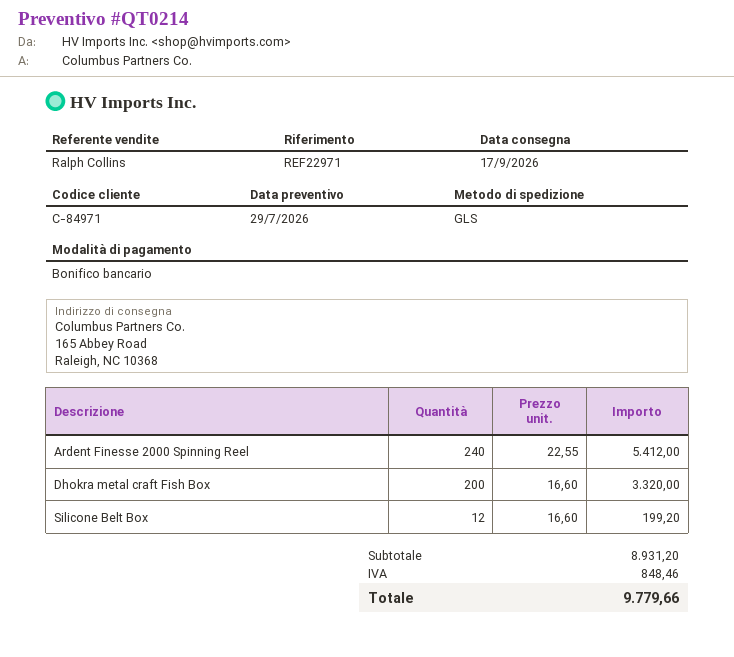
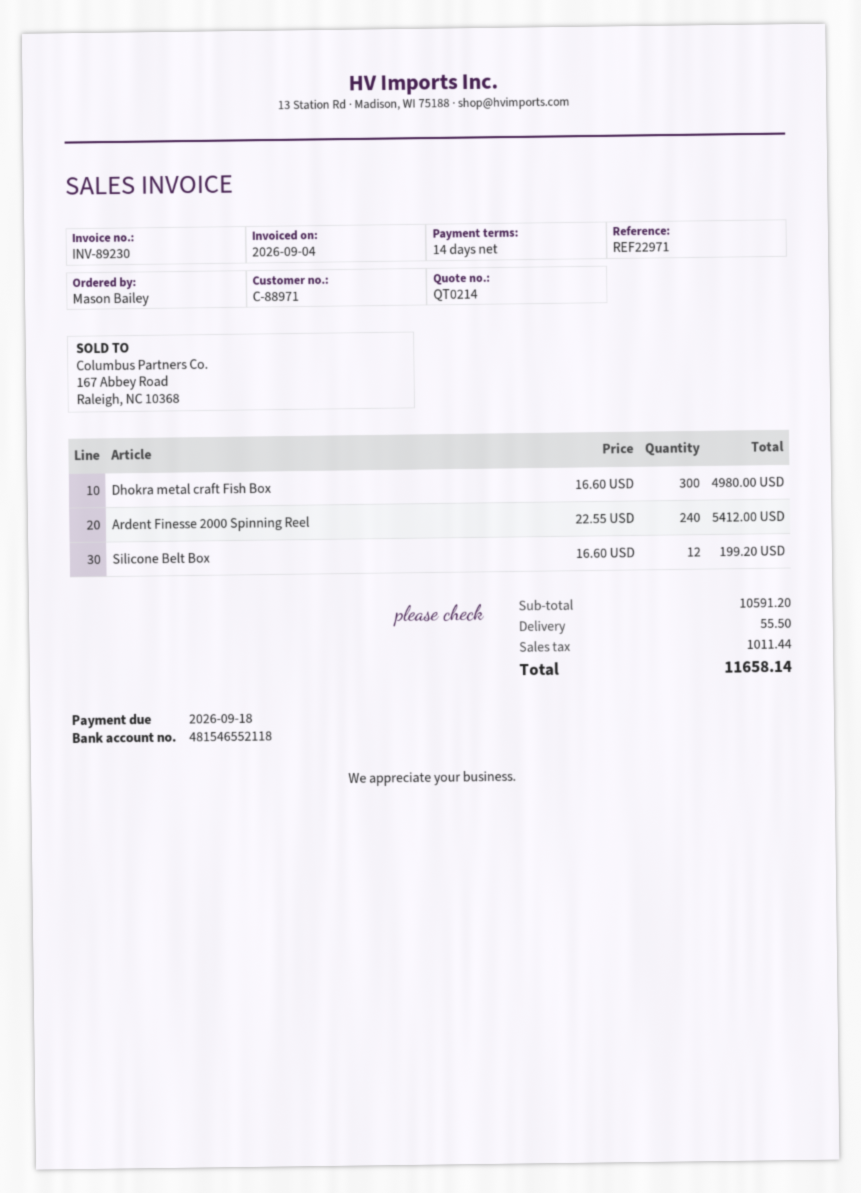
customer number: C-84971 -> C-88971
Dhokra metal craft Fish Box: 200 x 16.60 = 3320.00 -> 300 x 16.60 = 4980.00
subtotal: 8931.20 -> 10591.20
shipping: none -> 55.50
tax: 848.46 -> 1011.44
total: 9779.66 -> 11658.14

